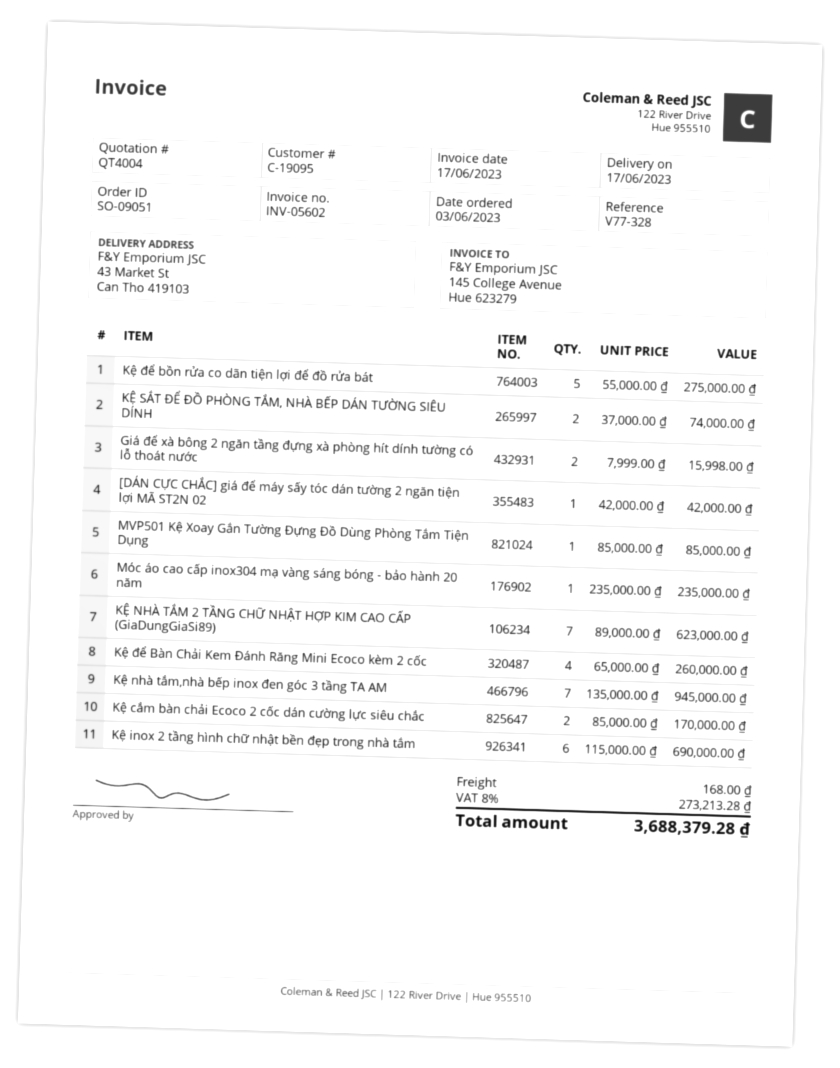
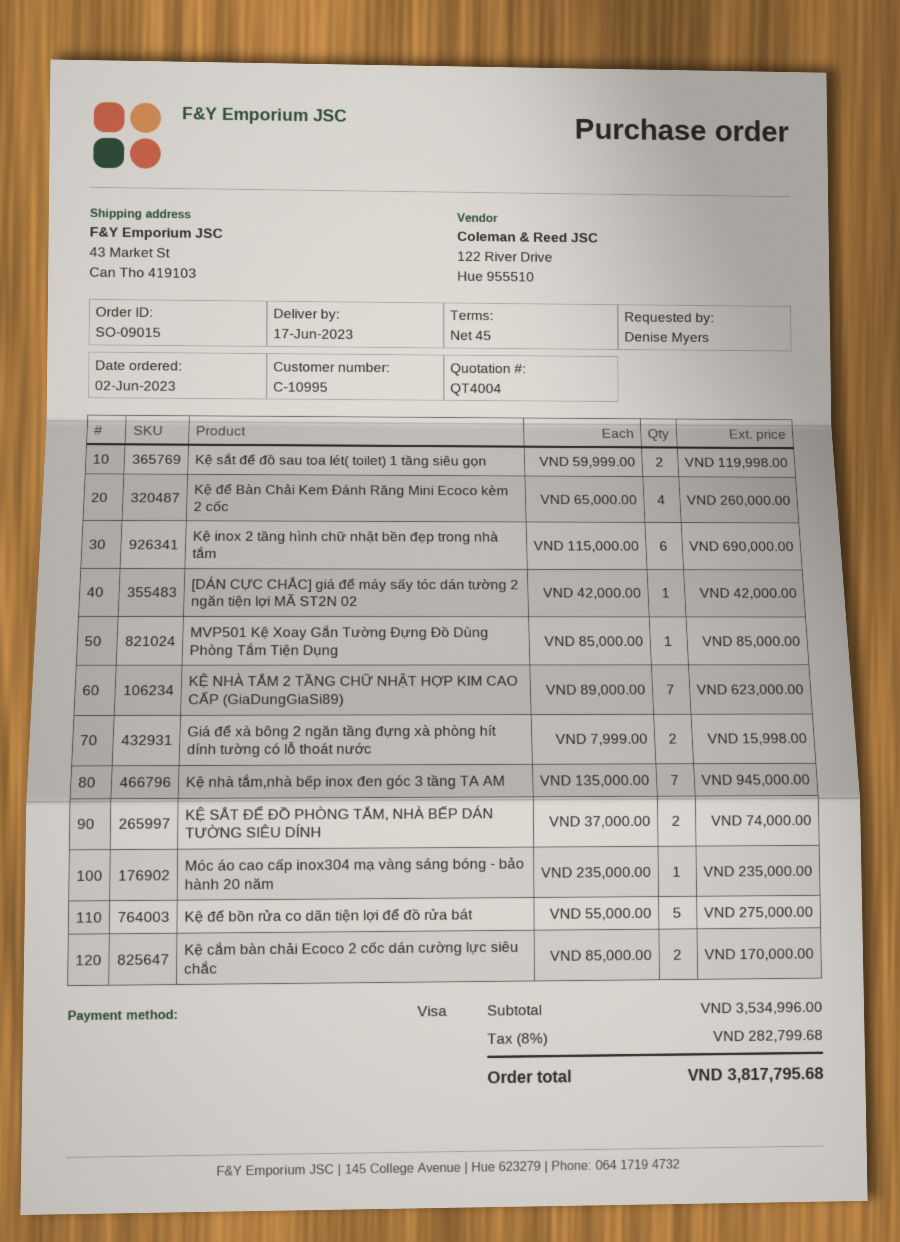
order number: SO-09051 -> SO-09015
order date: 2023-06-03 -> 2023-06-02
customer number: C-19095 -> C-10995
Kệ sắt để đồ sau toa lét( toilet) 1 tầng siêu gọn: none -> 2 x 59999.00 = 119998.00
shipping: 168.00 -> none
tax: 8% = 273213.28 -> 8% = 282799.68
total: 3688379.28 -> 3817795.68

